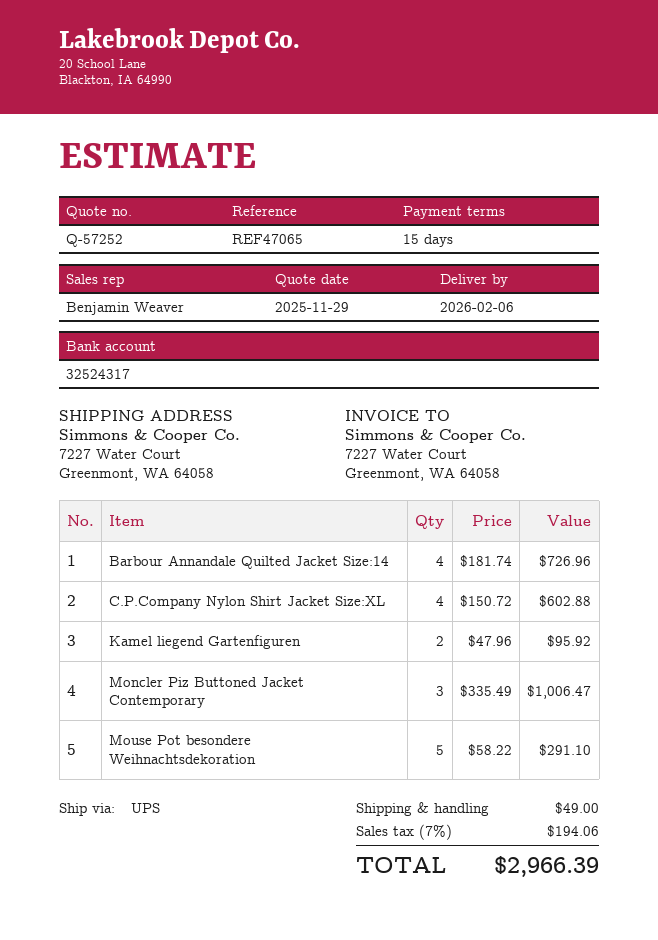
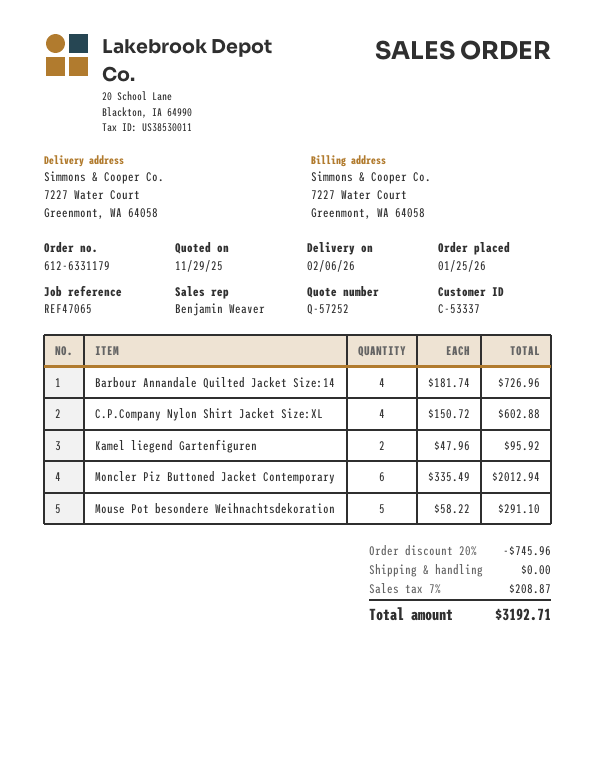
Moncler Piz Buttoned Jacket Contemporary: 3 x 335.49 = 1006.47 -> 6 x 335.49 = 2012.94
discount: none -> 20% = 745.96
shipping: 49.00 -> 0.00
tax: 7% = 194.06 -> 7% = 208.87
total: 2966.39 -> 3192.71

